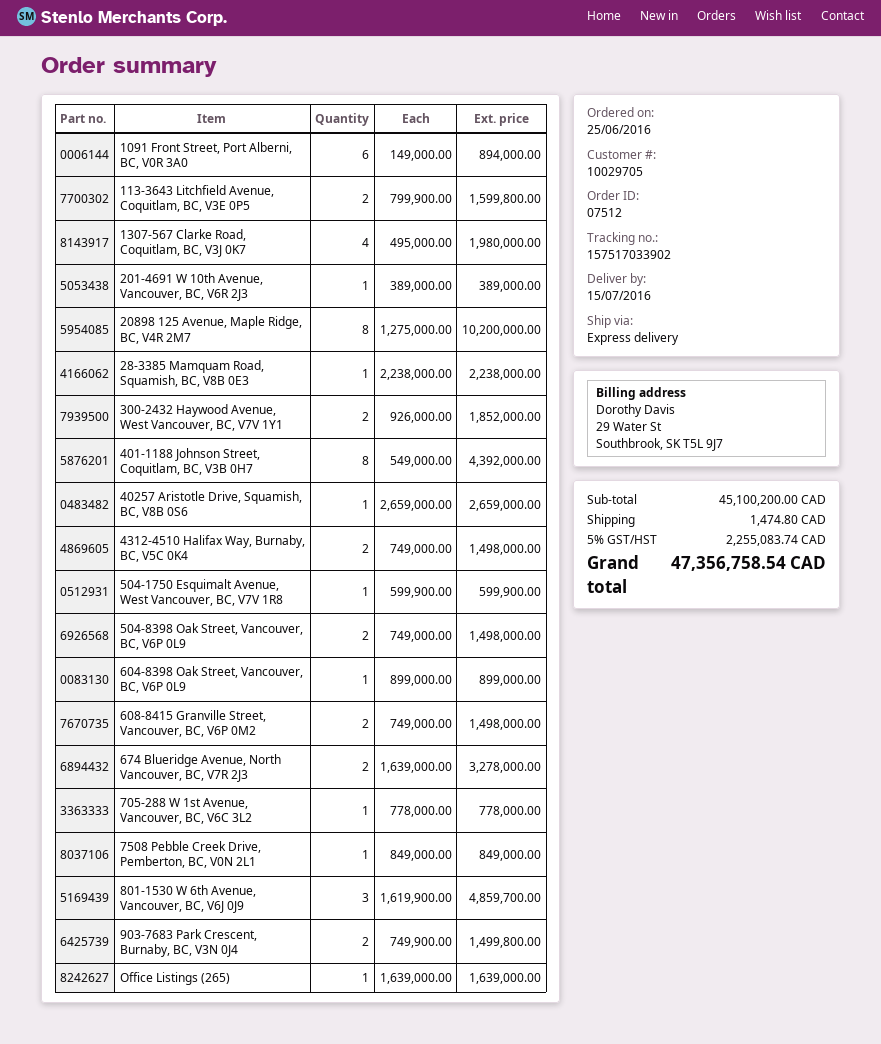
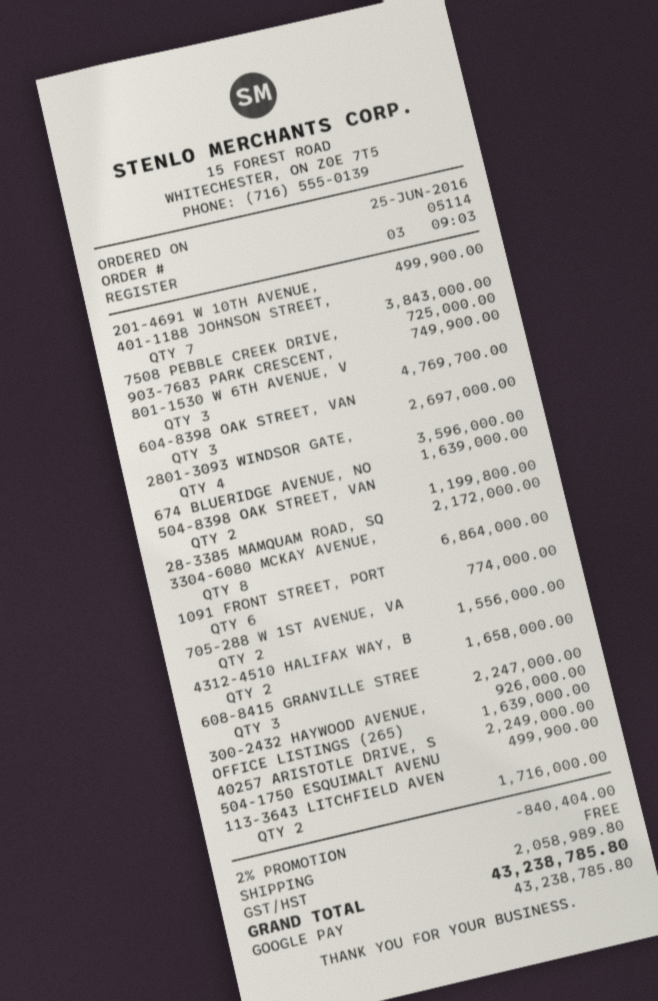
order number: 07512 -> 05114
1091 Front Street, Port Alberni, BC, V0R 3A0: 6 for 894000.00 -> 6 for 774000.00
113-3643 Litchfield Avenue, Coquitlam, BC, V3E 0P5: 2 for 1599800.00 -> 2 for 1716000.00
1307-567 Clarke Road, Coquitlam, BC, V3J 0K7: 4 for 1980000.00 -> none
201-4691 W 10th Avenue, Vancouver, BC, V6R 2J3: 1 for 389000.00 -> 1 for 499900.00
20898 125 Avenue, Maple Ridge, BC, V4R 2M7: 8 for 10200000.00 -> none
28-3385 Mamquam Road, Squamish, BC, V8B 0E3: 1 for 2238000.00 -> 1 for 2172000.00
300-2432 Haywood Avenue, West Vancouver, BC, V7V 1Y1: 2 for 1852000.00 -> 1 for 926000.00
401-1188 Johnson Street, Coquitlam, BC, V3B 0H7: 8 for 4392000.00 -> 7 for 3843000.00
40257 Aristotle Drive, Squamish, BC, V8B 0S6: 1 for 2659000.00 -> 1 for 2249000.00
4312-4510 Halifax Way, Burnaby, BC, V5C 0K4: 2 for 1498000.00 -> 2 for 1658000.00
504-1750 Esquimalt Avenue, West Vancouver, BC, V7V 1R8: 1 for 599900.00 -> 1 for 499900.00
504-8398 Oak Street, Vancouver, BC, V6P 0L9: 2 for 1498000.00 -> 2 for 1199800.00
604-8398 Oak Street, Vancouver, BC, V6P 0L9: 1 for 899000.00 -> 3 for 2697000.00
608-8415 Granville Street, Vancouver, BC, V6P 0M2: 2 for 1498000.00 -> 3 for 2247000.00
674 Blueridge Avenue, North Vancouver, BC, V7R 2J3: 2 for 3278000.00 -> 1 for 1639000.00
705-288 W 1st Avenue, Vancouver, BC, V6C 3L2: 1 for 778000.00 -> 2 for 1556000.00
7508 Pebble Creek Drive, Pemberton, BC, V0N 2L1: 1 for 849000.00 -> 1 for 725000.00
801-1530 W 6th Avenue, Vancouver, BC, V6J 0J9: 3 for 4859700.00 -> 3 for 4769700.00
903-7683 Park Crescent, Burnaby, BC, V3N 0J4: 2 for 1499800.00 -> 1 for 749900.00
2801-3093 WINDSOR GATE,: none -> 4 for 3596000.00
3304-6080 MCKAY AVENUE,: none -> 8 for 6864000.00
discount: none -> 2% = 840404.00
shipping: 1474.80 -> 0.00
tax: 2255083.74 -> 2058989.80
total: 47356758.54 -> 43238785.80

